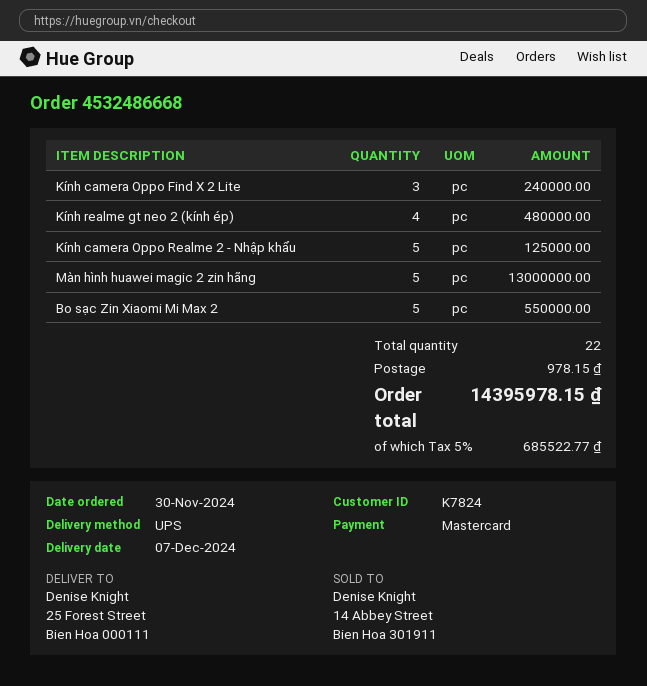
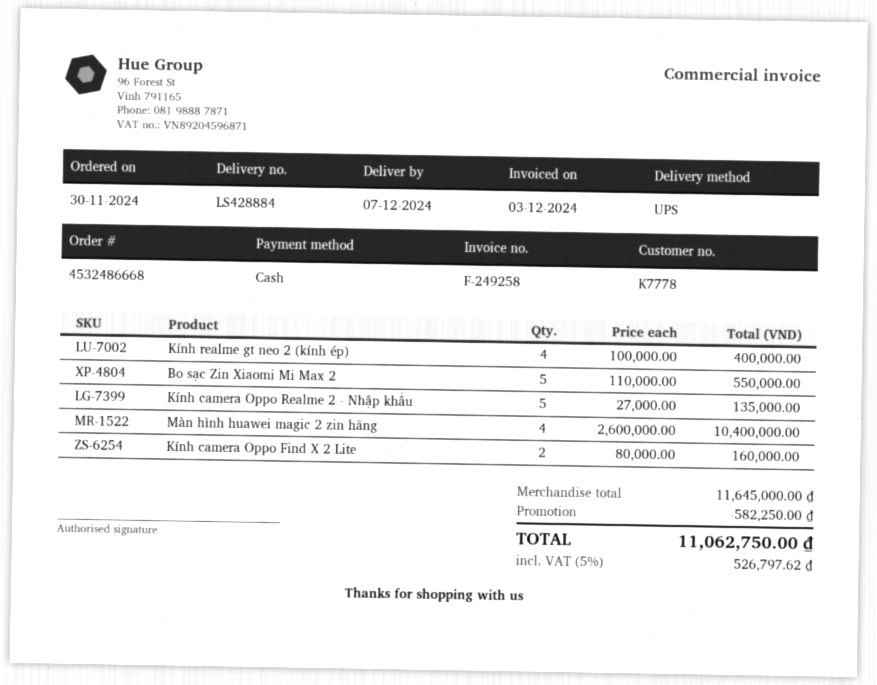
customer number: K7824 -> K7778
payment method: Mastercard -> cash
Kính camera Oppo Find X 2 Lite: 3 for 240000.00 -> 2 for 160000.00
Kính realme gt neo 2 (kính ép): 4 for 480000.00 -> 4 for 400000.00
Kính camera Oppo Realme 2 - Nhập khẩu: 5 for 125000.00 -> 5 for 135000.00
Màn hình huawei magic 2 zin hãng: 5 for 13000000.00 -> 4 for 10400000.00
discount: none -> 582250.00
shipping: 978.15 -> none
tax: 5% = 685522.77 -> 5% = 526797.62
total: 14395978.15 -> 11062750.00

